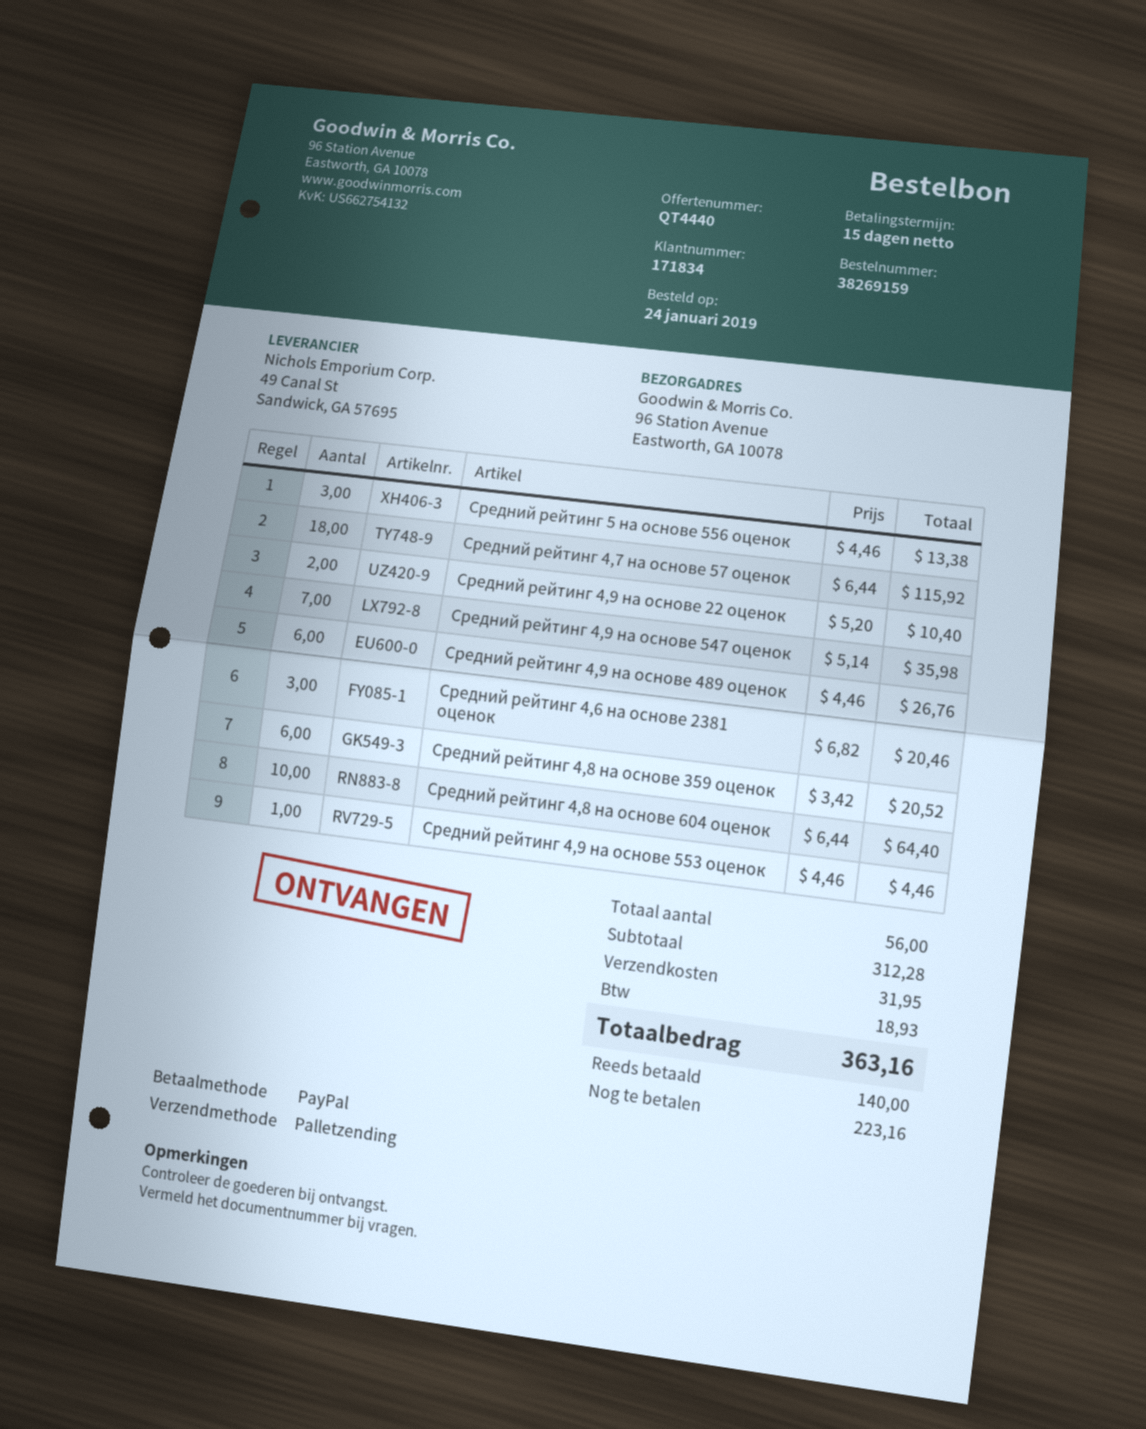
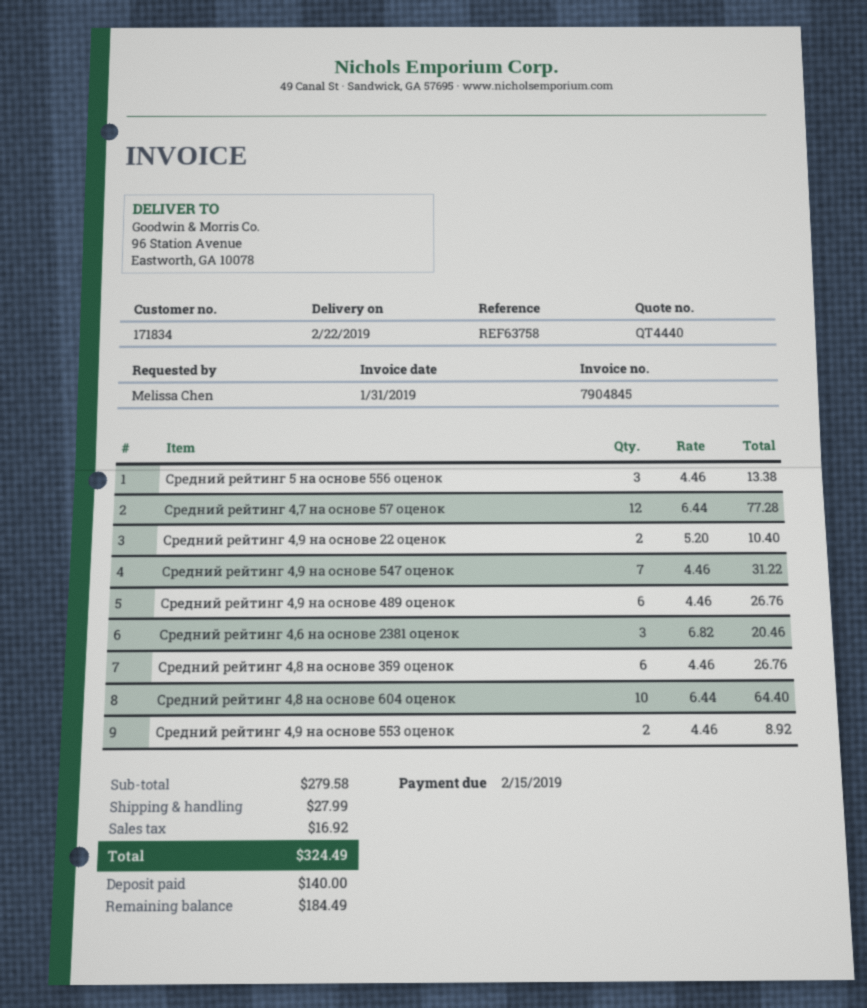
Средний рейтинг 4,7 на основе 57 оценок: 18 x 6.44 = 115.92 -> 12 x 6.44 = 77.28
Средний рейтинг 4,9 на основе 547 оценок: 7 x 5.14 = 35.98 -> 7 x 4.46 = 31.22
Средний рейтинг 4,8 на основе 359 оценок: 6 x 3.42 = 20.52 -> 6 x 4.46 = 26.76
Средний рейтинг 4,9 на основе 553 оценок: 1 x 4.46 = 4.46 -> 2 x 4.46 = 8.92
subtotal: 312.28 -> 279.58
shipping: 31.95 -> 27.99
tax: 18.93 -> 16.92
total: 363.16 -> 324.49
balance: 223.16 -> 184.49

